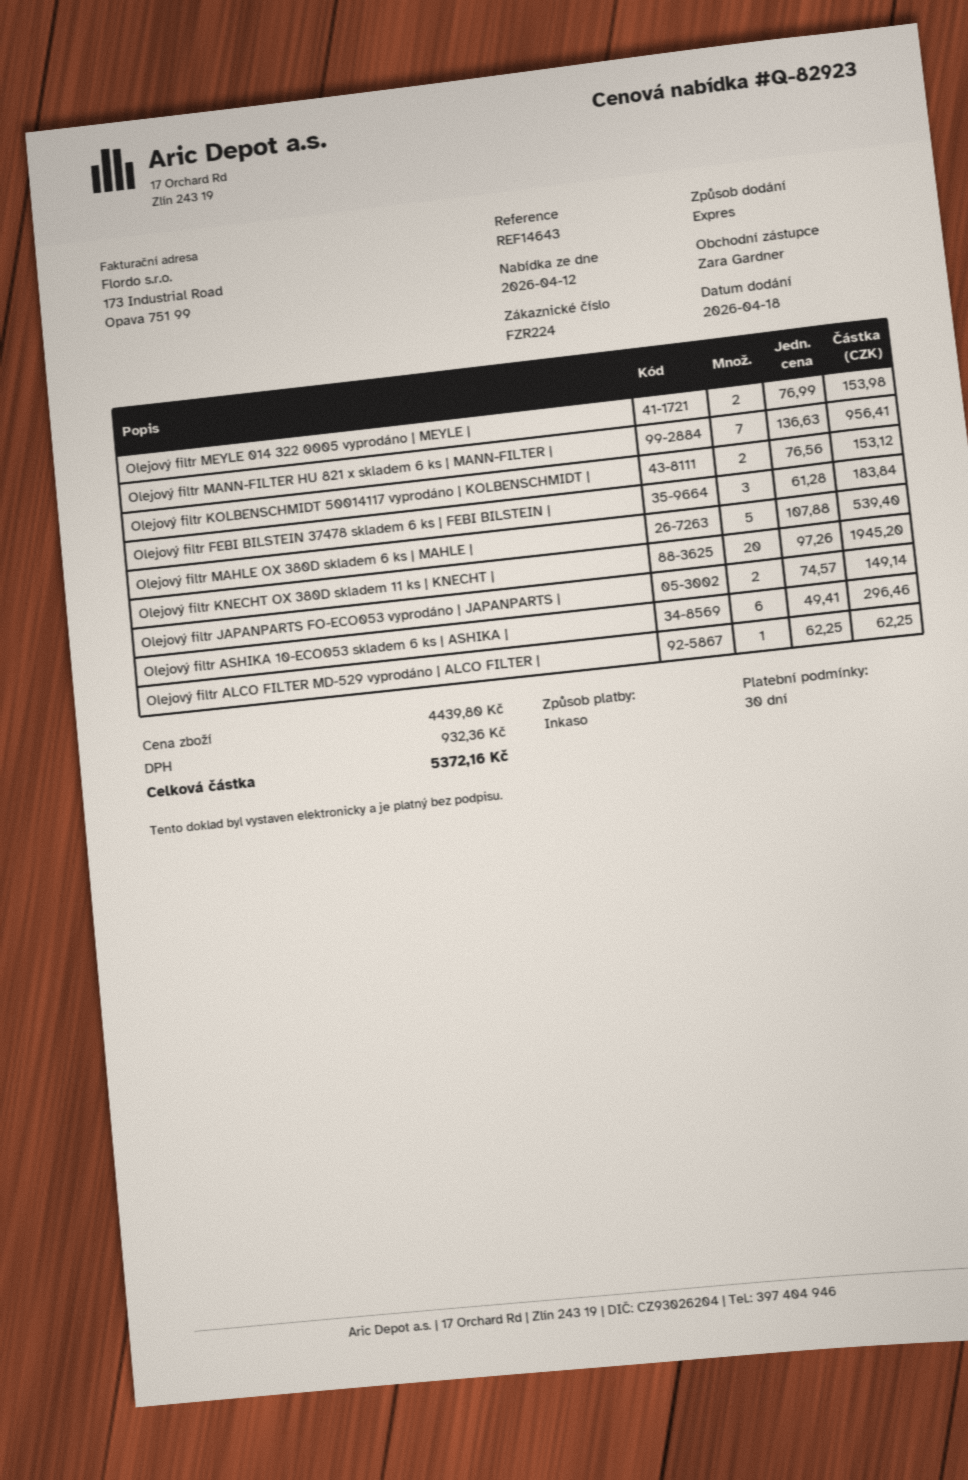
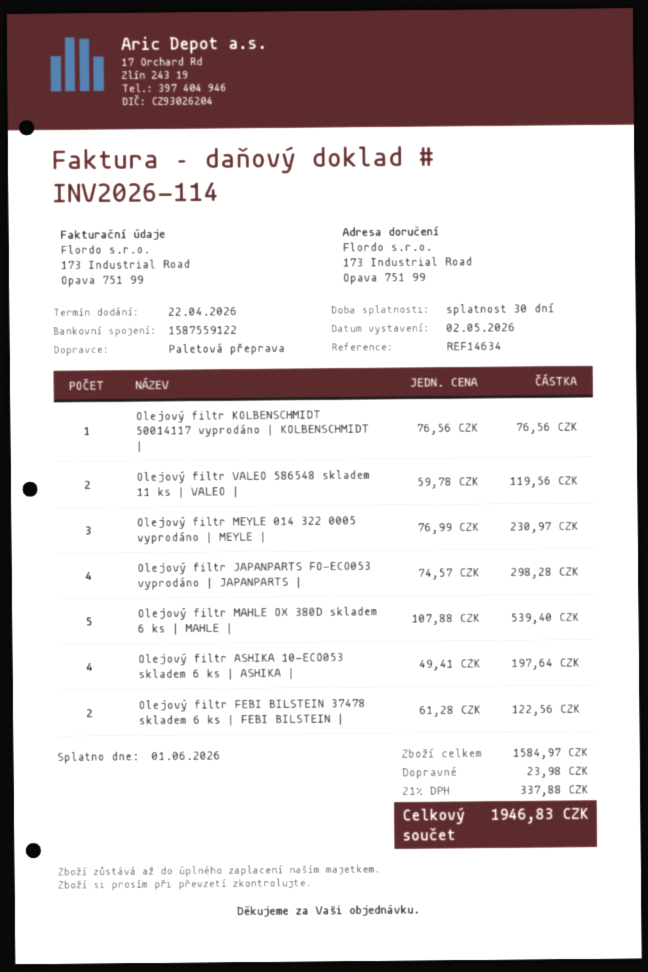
delivery date: 2026-04-18 -> 2026-04-22
reference: REF14643 -> REF14634
shipping method: express -> pallet freight
Olejový filtr MEYLE 014 322 0005 vyprodáno | MEYLE |: 2 x 76.99 = 153.98 -> 3 x 76.99 = 230.97
Olejový filtr MANN-FILTER HU 821 x skladem 6 ks | MANN-FILTER |: 7 x 136.63 = 956.41 -> none
Olejový filtr KOLBENSCHMIDT 50014117 vyprodáno | KOLBENSCHMIDT |: 2 x 76.56 = 153.12 -> 1 x 76.56 = 76.56
Olejový filtr FEBI BILSTEIN 37478 skladem 6 ks | FEBI BILSTEIN |: 3 x 61.28 = 183.84 -> 2 x 61.28 = 122.56
Olejový filtr KNECHT OX 380D skladem 11 ks | KNECHT |: 20 x 97.26 = 1945.20 -> none
Olejový filtr JAPANPARTS FO-ECO053 vyprodáno | JAPANPARTS |: 2 x 74.57 = 149.14 -> 4 x 74.57 = 298.28
Olejový filtr ASHIKA 10-ECO053 skladem 6 ks | ASHIKA |: 6 x 49.41 = 296.46 -> 4 x 49.41 = 197.64
Olejový filtr ALCO FILTER MD-529 vyprodáno | ALCO FILTER |: 1 x 62.25 = 62.25 -> none
Olejový filtr VALEO 586548 skladem 11 ks | VALEO |: none -> 2 x 59.78 = 119.56
subtotal: 4439.80 -> 1584.97
shipping: none -> 23.98
tax: 932.36 -> 337.88
total: 5372.16 -> 1946.83

